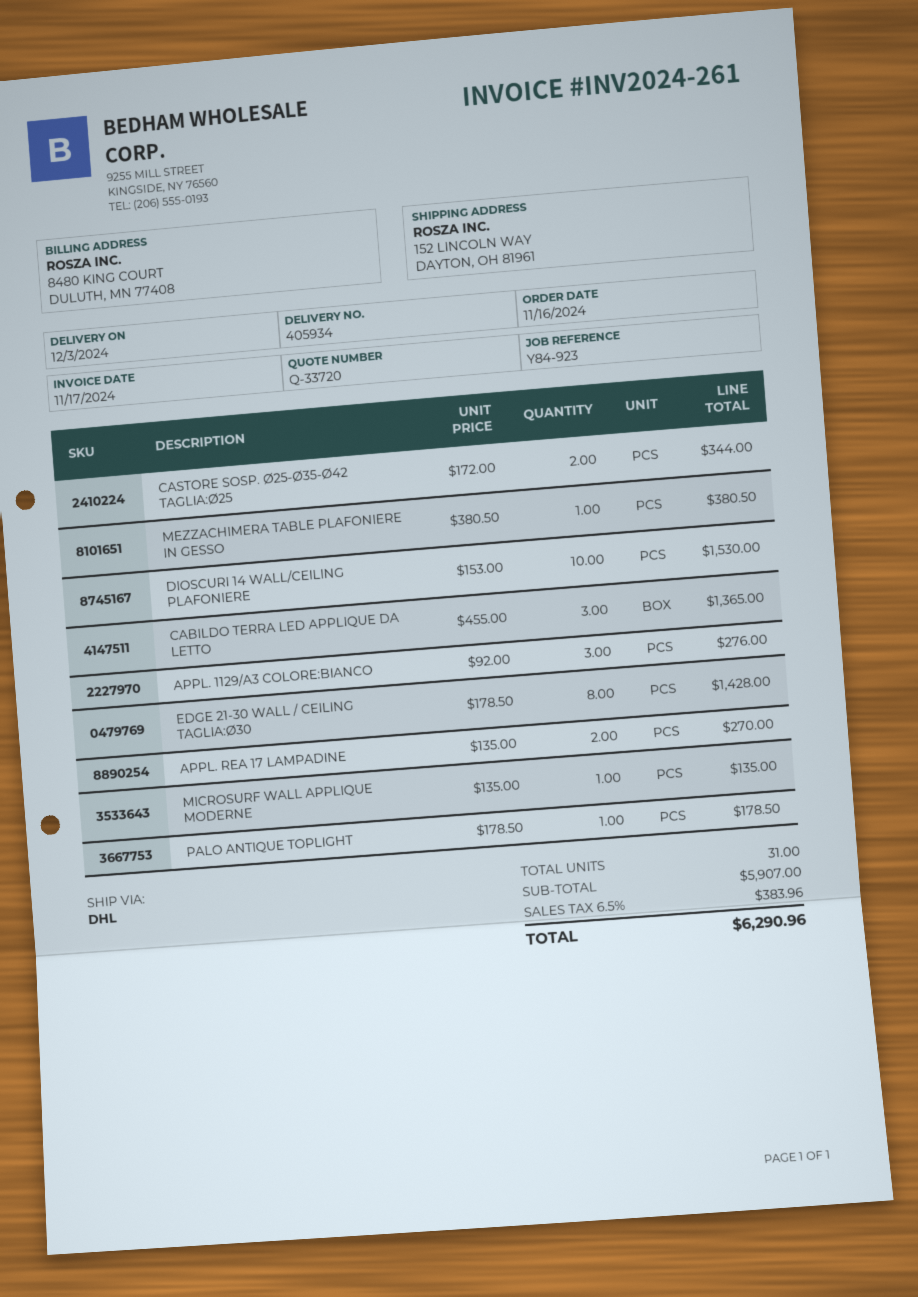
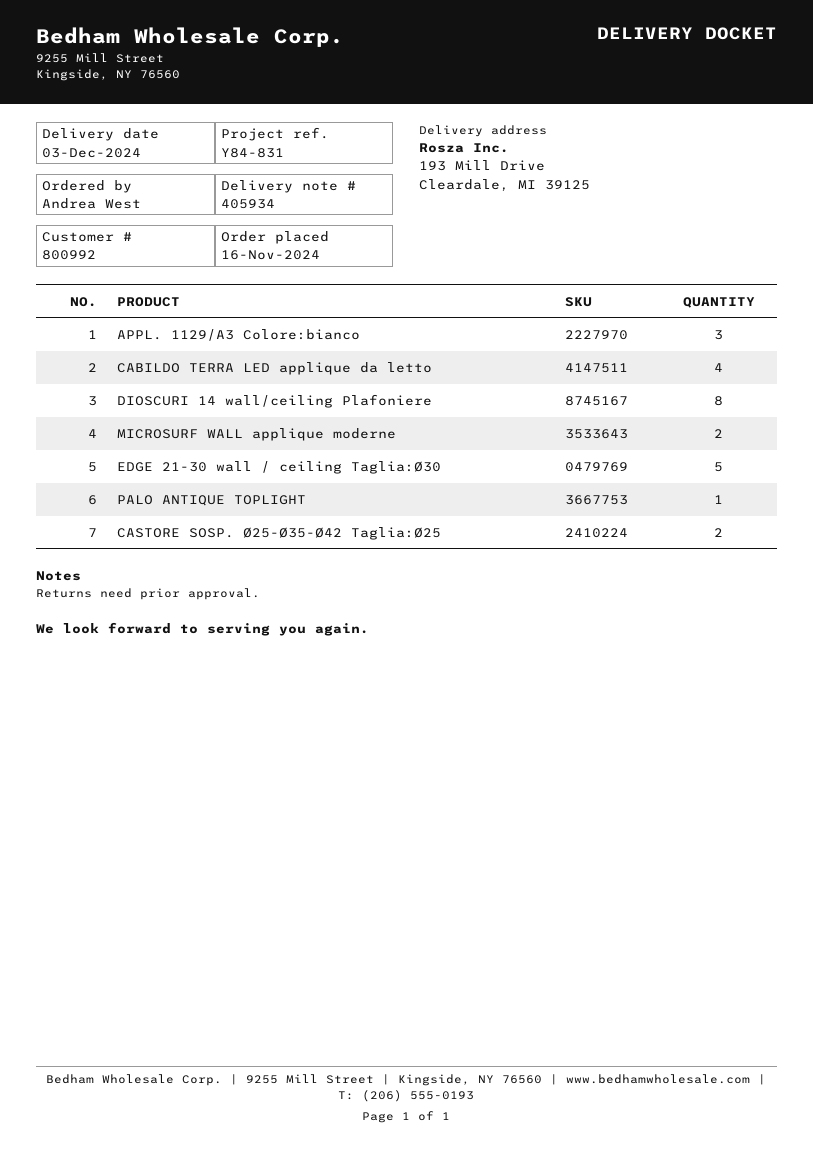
reference: Y84-923 -> Y84-831
ship to: 152 LINCOLN WAY, DAYTON, OH 81961 -> 193 Mill Drive, Cleardale, MI 39125
MEZZACHIMERA TABLE PLAFONIERE IN GESSO: 1 -> none
DIOSCURI 14 WALL/CEILING PLAFONIERE: 10 -> 8
CABILDO TERRA LED APPLIQUE DA LETTO: 3 -> 4
EDGE 21-30 WALL / CEILING TAGLIA:Ø30: 8 -> 5
APPL. REA 17 LAMPADINE: 2 -> none
MICROSURF WALL APPLIQUE MODERNE: 1 -> 2

